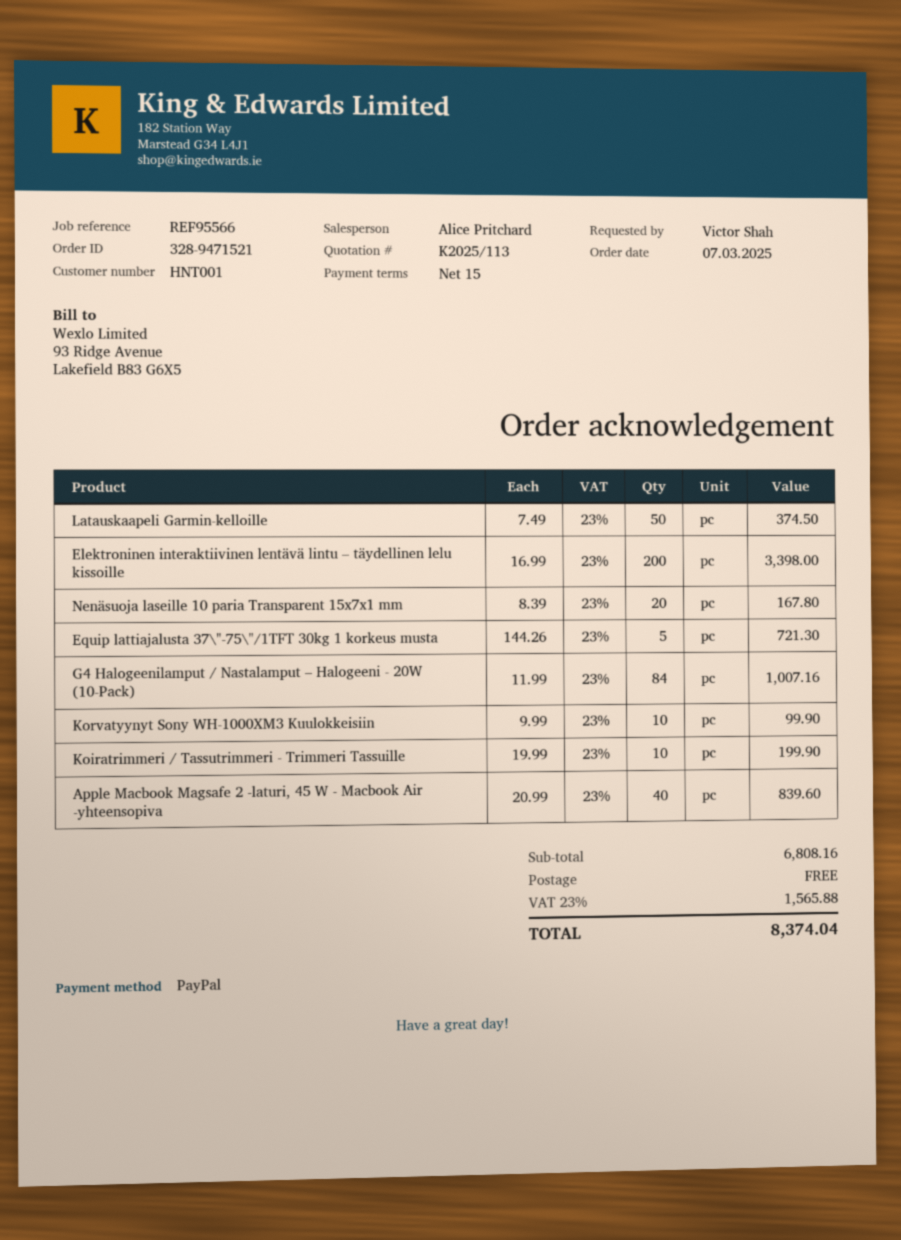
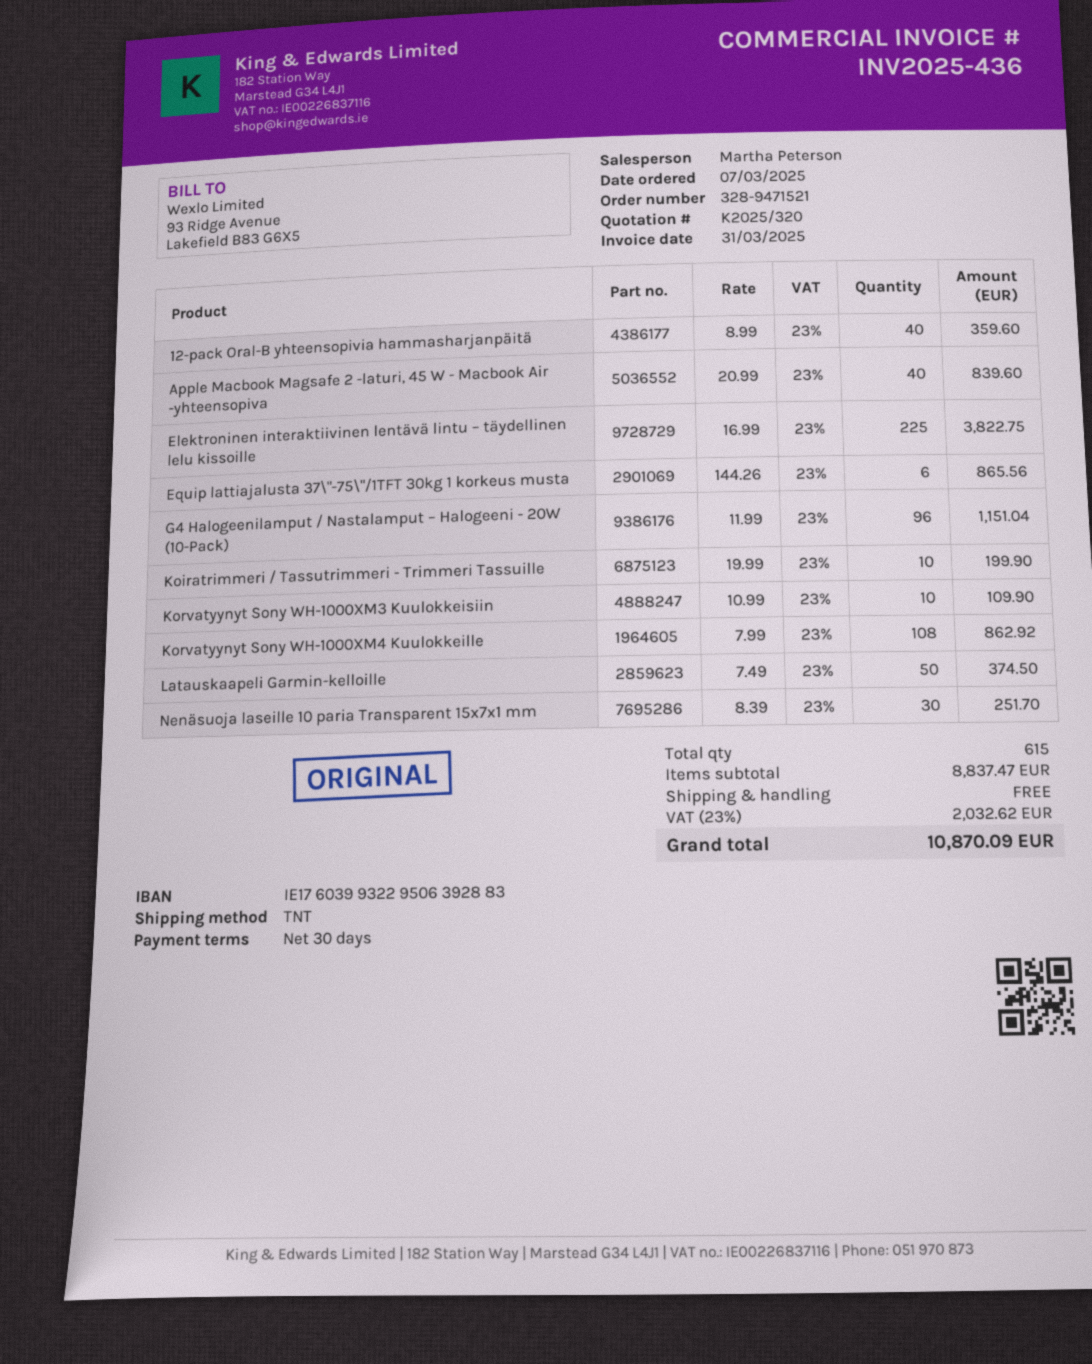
quote number: K2025/113 -> K2025/320
payment terms: 15 days -> 30 days
sales rep: Alice Pritchard -> Martha Peterson
Elektroninen interaktiivinen lentävä lintu – täydellinen lelu kissoille: 200 x 16.99 = 3398.00 -> 225 x 16.99 = 3822.75
Nenäsuoja laseille 10 paria Transparent 15x7x1 mm: 20 x 8.39 = 167.80 -> 30 x 8.39 = 251.70
Equip lattiajalusta 37\"-75\"/1TFT 30kg 1 korkeus musta: 5 x 144.26 = 721.30 -> 6 x 144.26 = 865.56
G4 Halogeenilamput / Nastalamput – Halogeeni - 20W (10-Pack): 84 x 11.99 = 1007.16 -> 96 x 11.99 = 1151.04
Korvatyynyt Sony WH-1000XM3 Kuulokkeisiin: 10 x 9.99 = 99.90 -> 10 x 10.99 = 109.90
12-pack Oral-B yhteensopivia hammasharjanpäitä: none -> 40 x 8.99 = 359.60
Korvatyynyt Sony WH-1000XM4 Kuulokkeille: none -> 108 x 7.99 = 862.92
subtotal: 6808.16 -> 8837.47
tax: 23% = 1565.88 -> 23% = 2032.62
total: 8374.04 -> 10870.09

